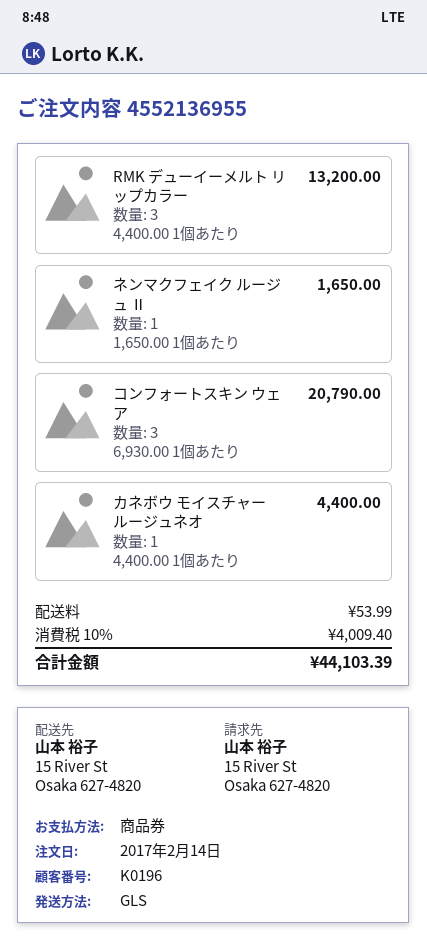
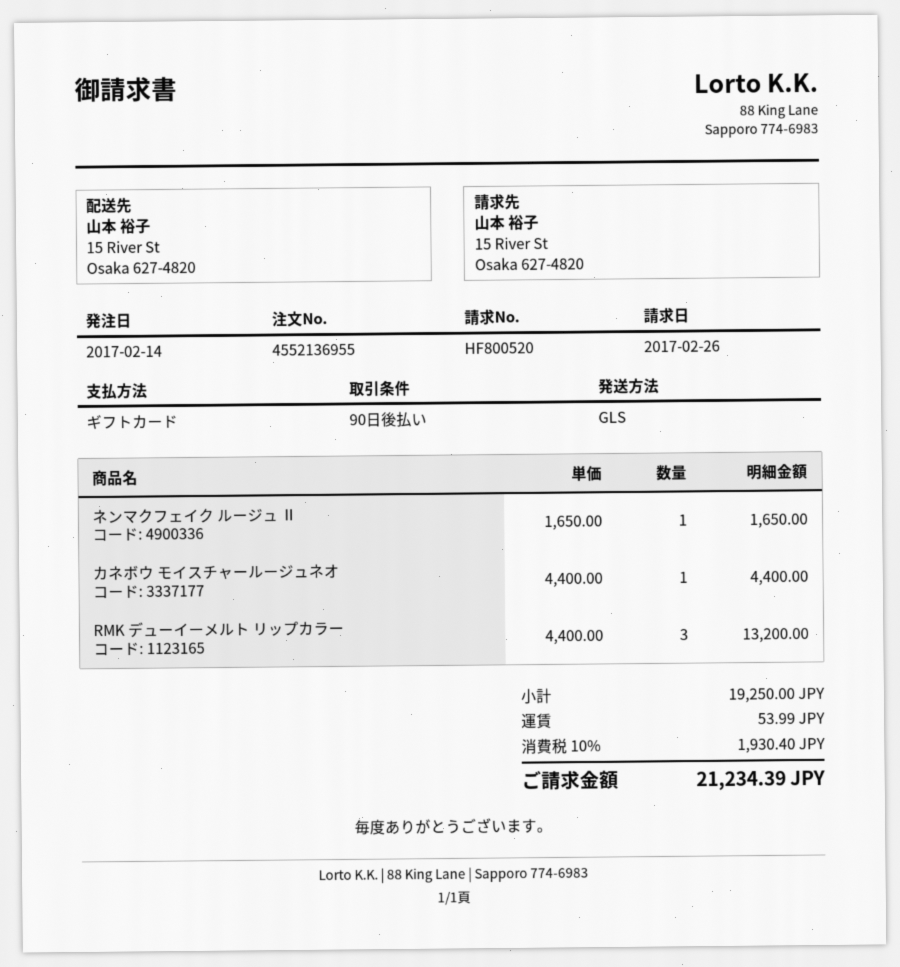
コンフォートスキン ウェア: 3 x 6930.00 = 20790.00 -> none
tax: 10% = 4009.40 -> 10% = 1930.40
total: 44103.39 -> 21234.39

